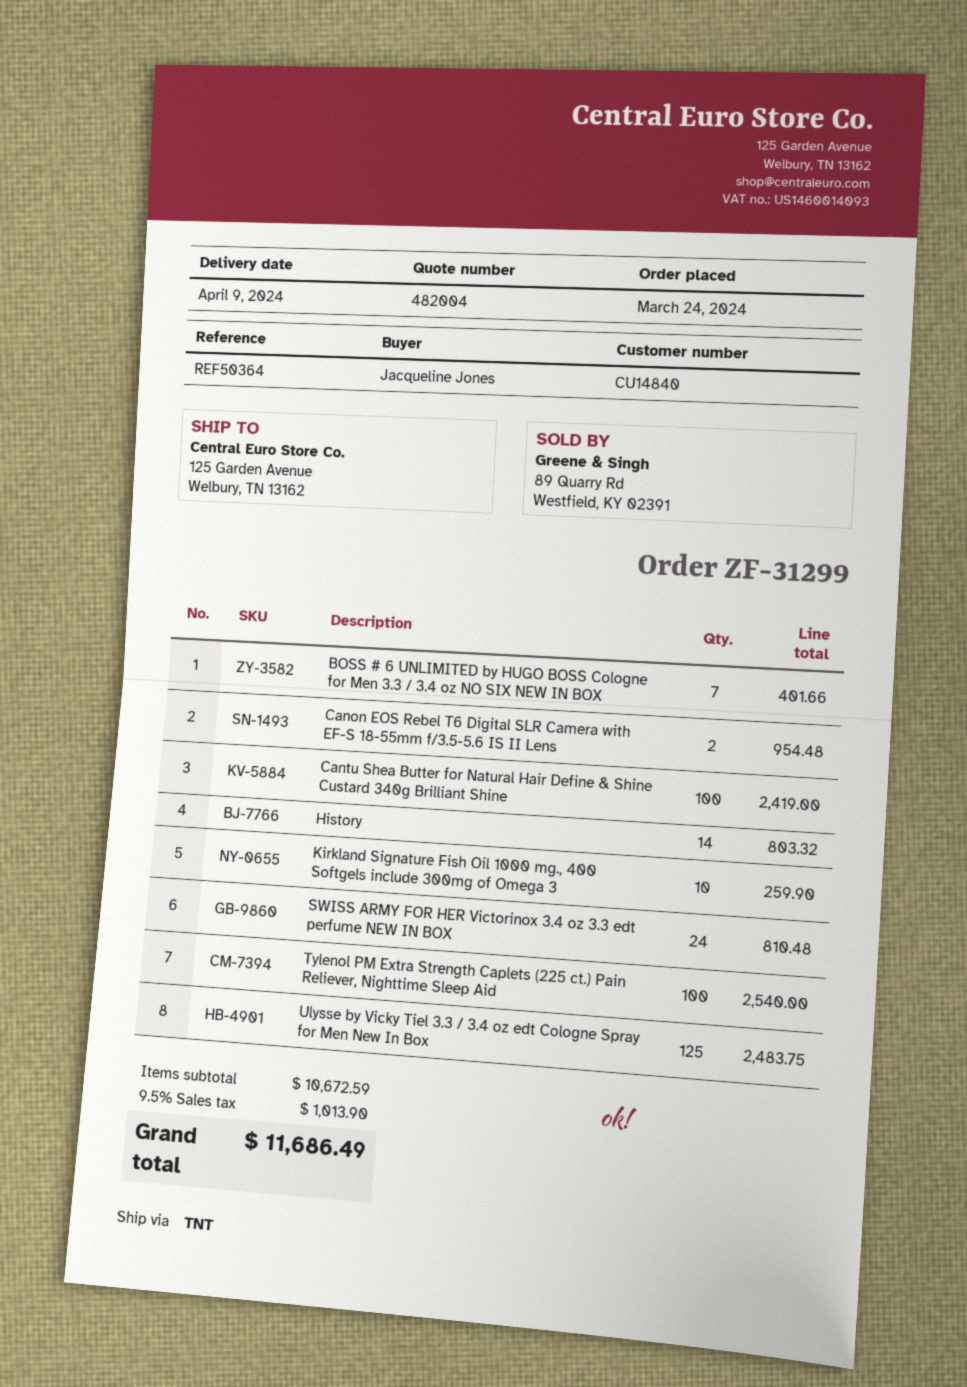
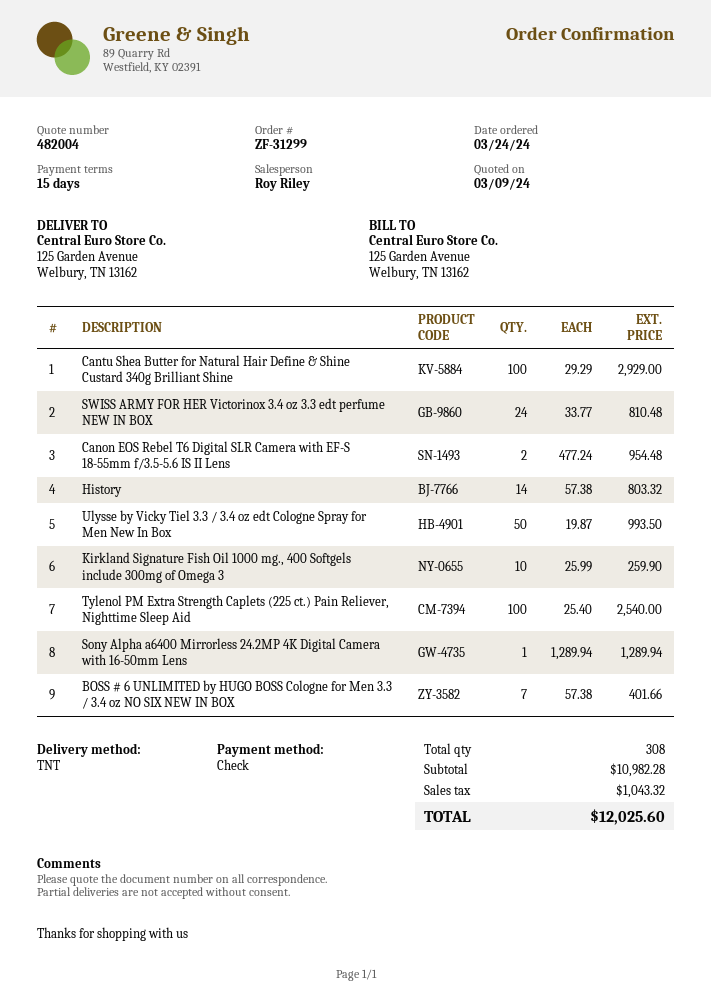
Cantu Shea Butter for Natural Hair Define & Shine Custard 340g Brilliant Shine: 100 for 2419.00 -> 100 for 2929.00
Ulysse by Vicky Tiel 3.3 / 3.4 oz edt Cologne Spray for Men New In Box: 125 for 2483.75 -> 50 for 993.50
Sony Alpha a6400 Mirrorless 24.2MP 4K Digital Camera with 16-50mm Lens: none -> 1 for 1289.94
subtotal: 10672.59 -> 10982.28
tax: 1013.90 -> 1043.32
total: 11686.49 -> 12025.60

